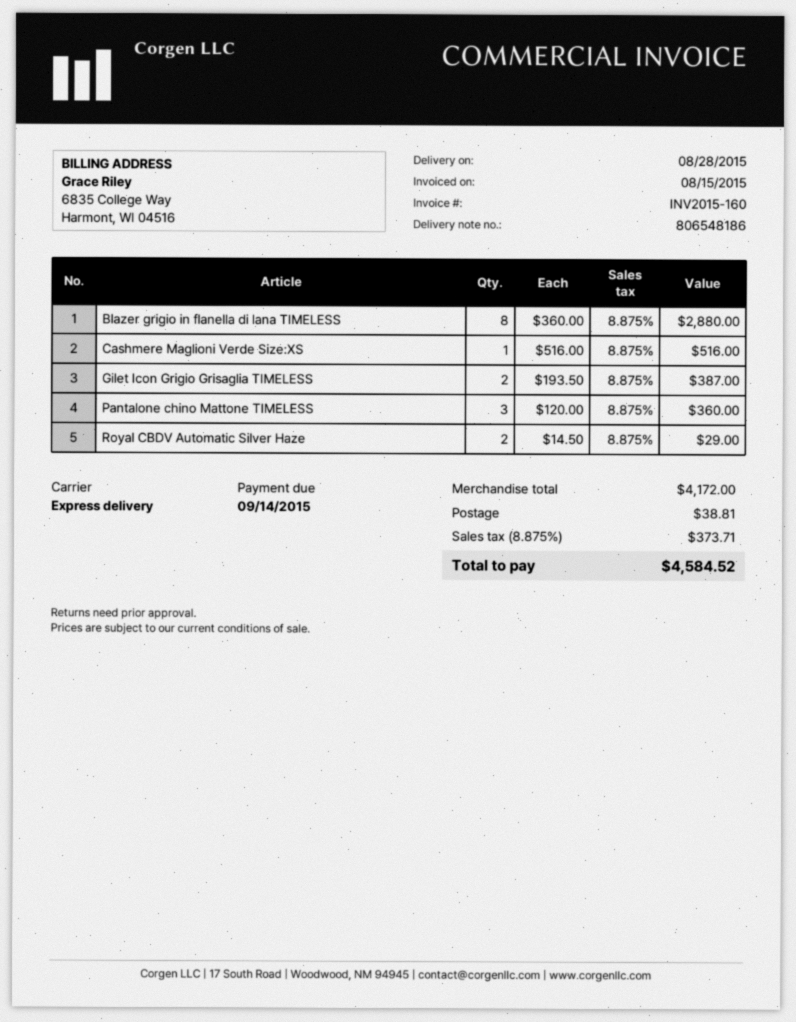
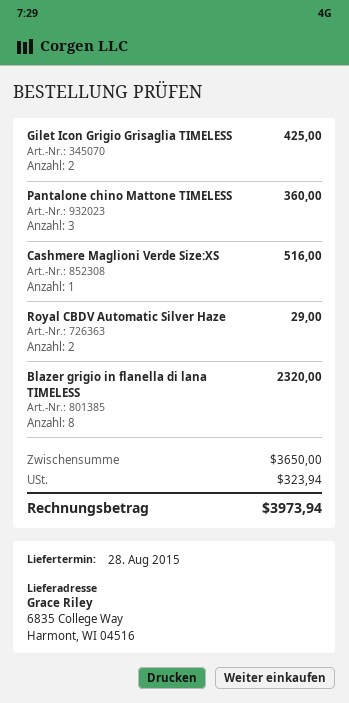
Blazer grigio in flanella di lana TIMELESS: 8 for 2880.00 -> 8 for 2320.00
Gilet Icon Grigio Grisaglia TIMELESS: 2 for 387.00 -> 2 for 425.00
subtotal: 4172.00 -> 3650.00
shipping: 38.81 -> none
tax: 373.71 -> 323.94
total: 4584.52 -> 3973.94

